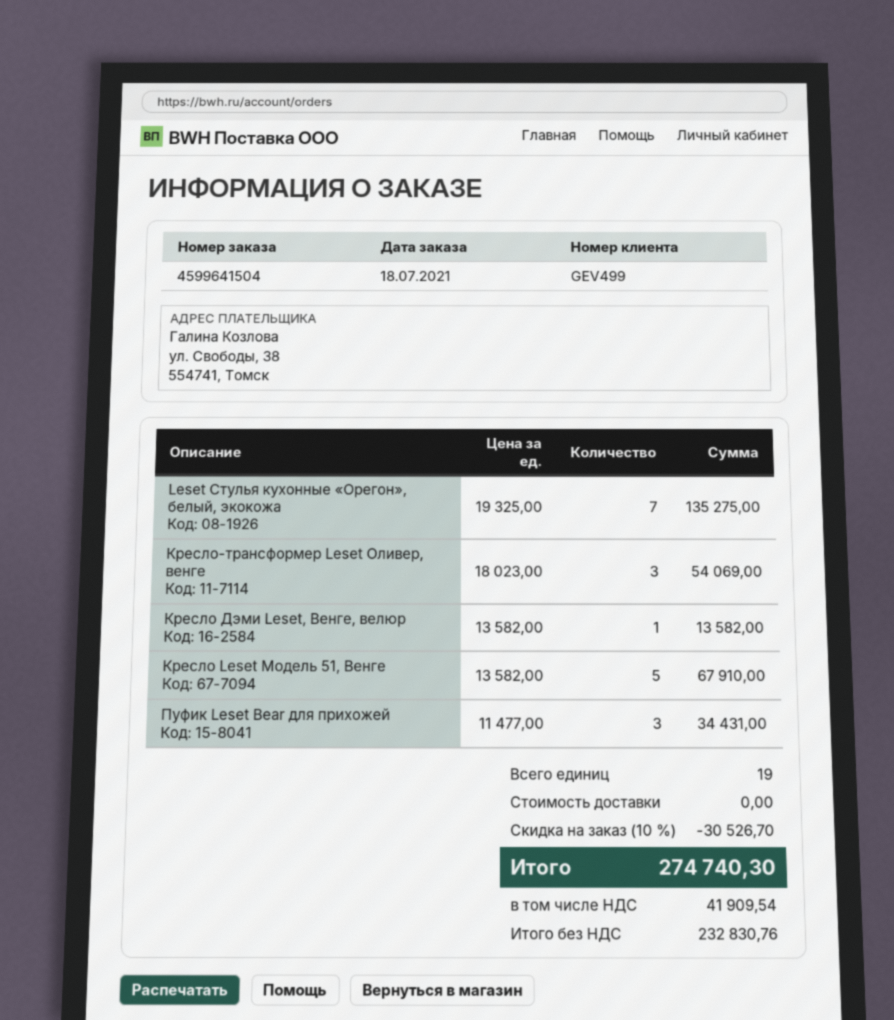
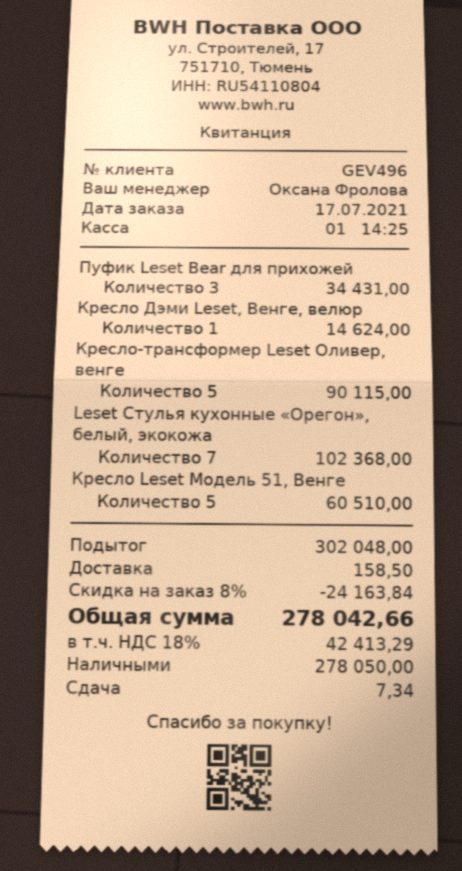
order date: 2021-07-18 -> 2021-07-17
customer number: GEV499 -> GEV496
Leset Стулья кухонные «Орегон», белый, экокожа: 7 for 135275.00 -> 7 for 102368.00
Кресло-трансформер Leset Оливер, венге: 3 for 54069.00 -> 5 for 90115.00
Кресло Дэми Leset, Венге, велюр: 1 for 13582.00 -> 1 for 14624.00
Кресло Leset Модель 51, Венге: 5 for 67910.00 -> 5 for 60510.00
discount: 10% = 30526.70 -> 8% = 24163.84
shipping: 0.00 -> 158.50
tax: 41909.54 -> 42413.29
total: 274740.30 -> 278042.66

